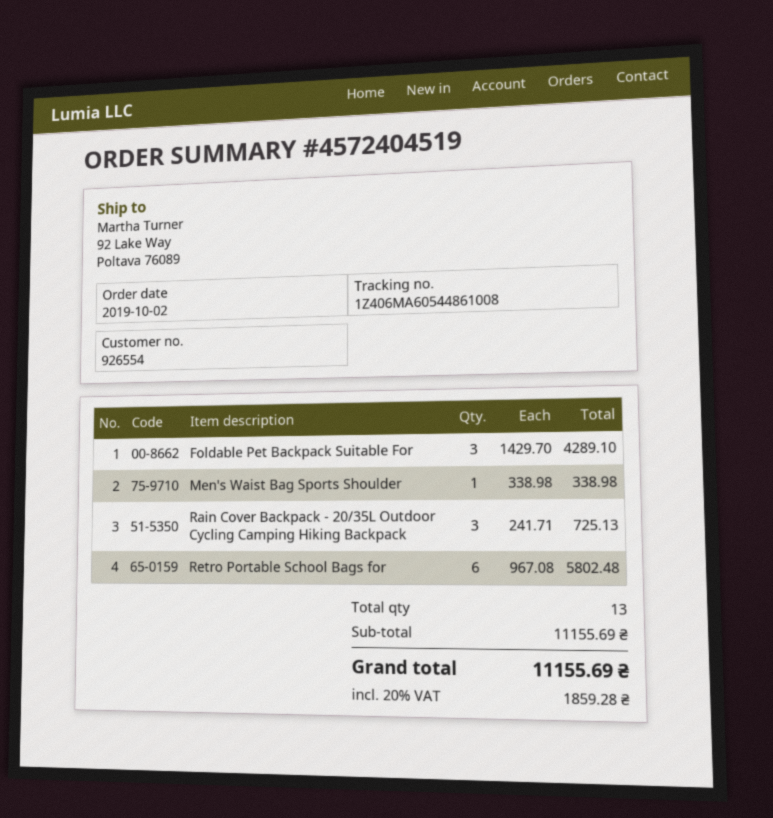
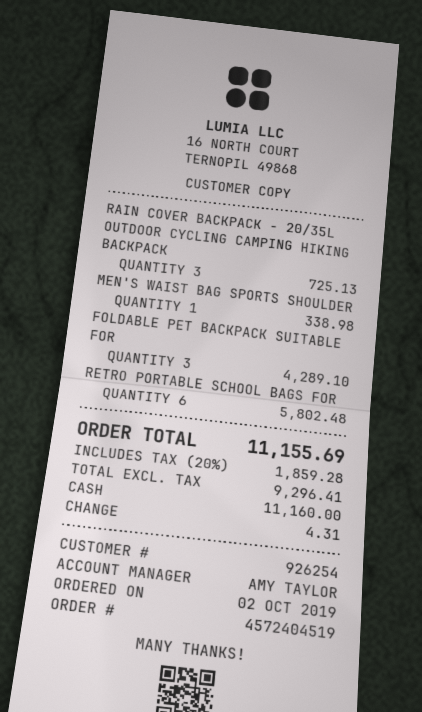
customer number: 926554 -> 926254

